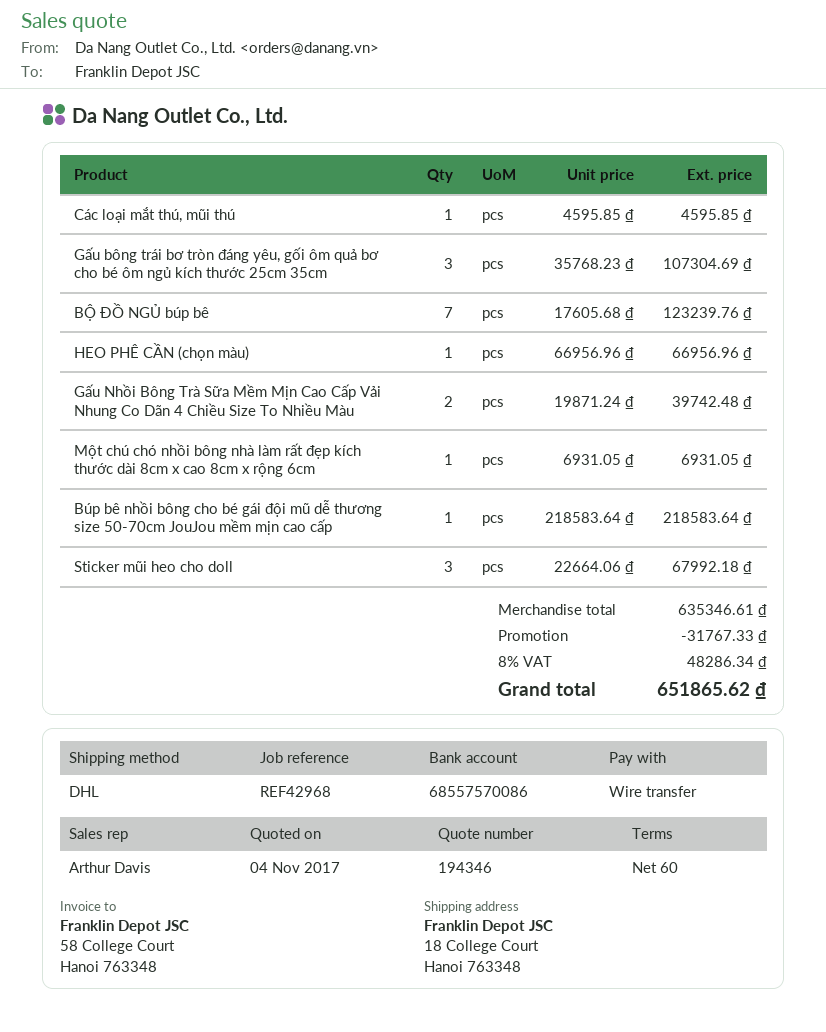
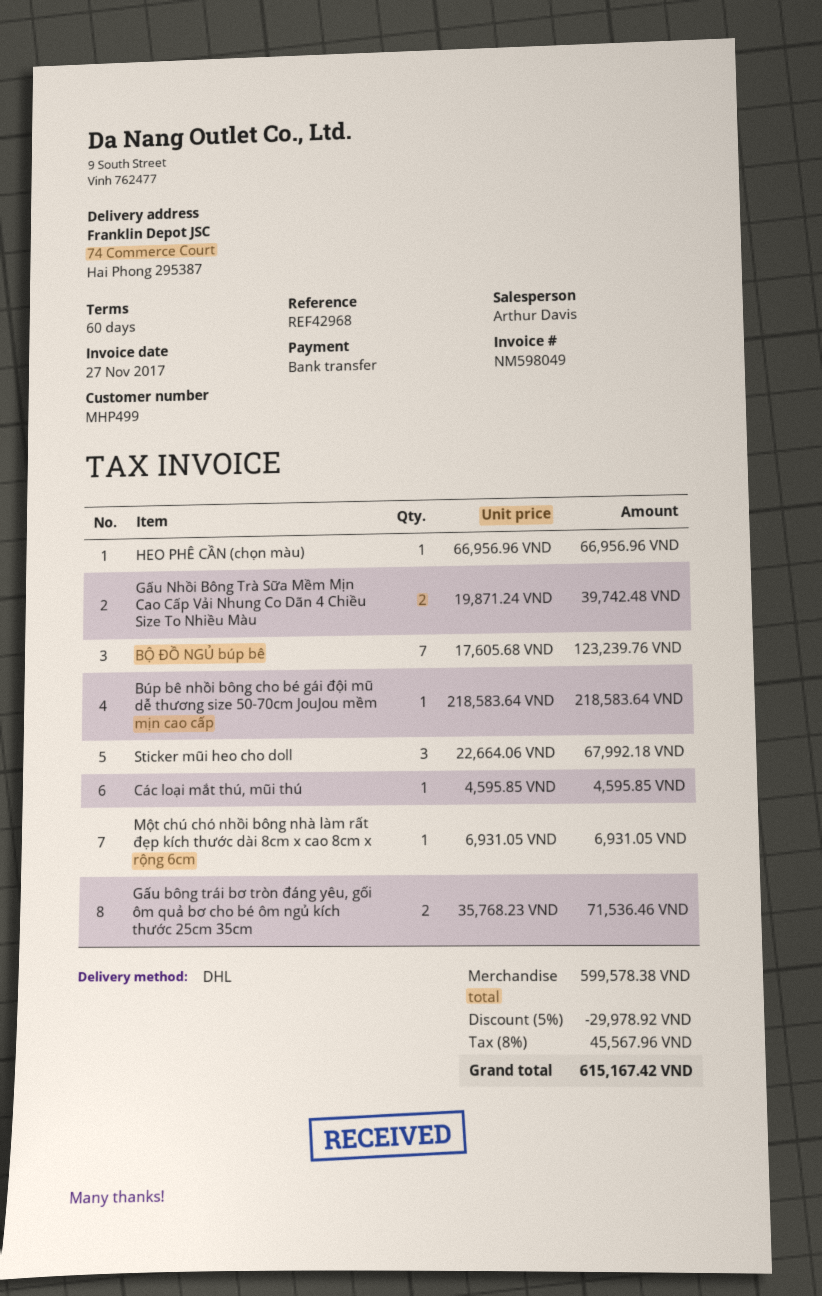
ship to: 18 College Court, Hanoi 763348 -> 74 Commerce Court, Hai Phong 295387
Gấu bông trái bơ tròn đáng yêu, gối ôm quả bơ cho bé ôm ngủ kích thước 25cm 35cm: 3 x 35768.23 = 107304.69 -> 2 x 35768.23 = 71536.46
subtotal: 635346.61 -> 599578.38
discount: 31767.33 -> 29978.92
tax: 8% = 48286.34 -> 8% = 45567.96
total: 651865.62 -> 615167.42

